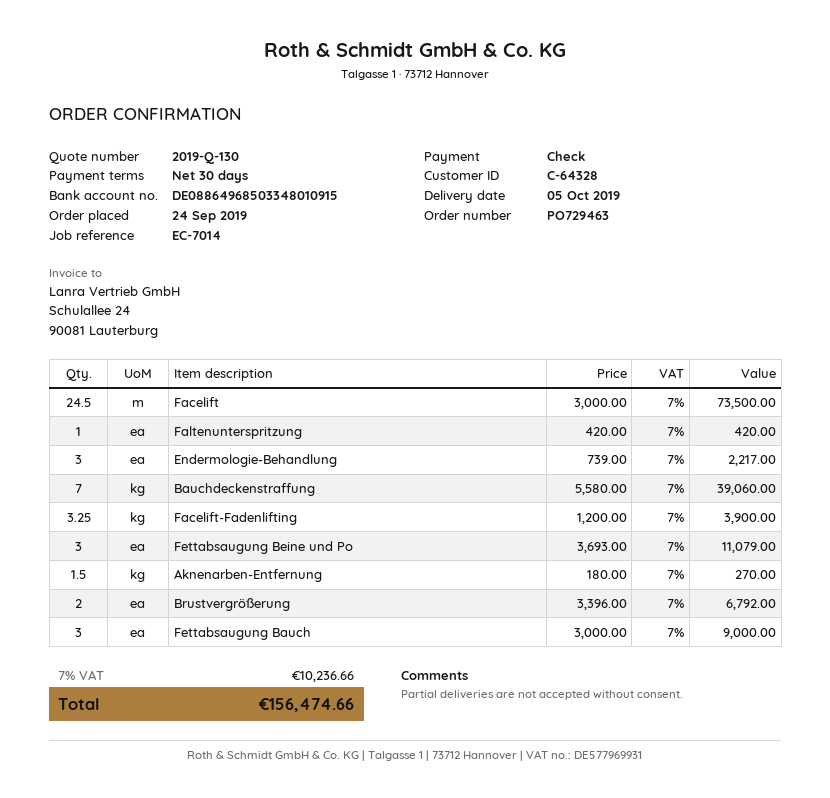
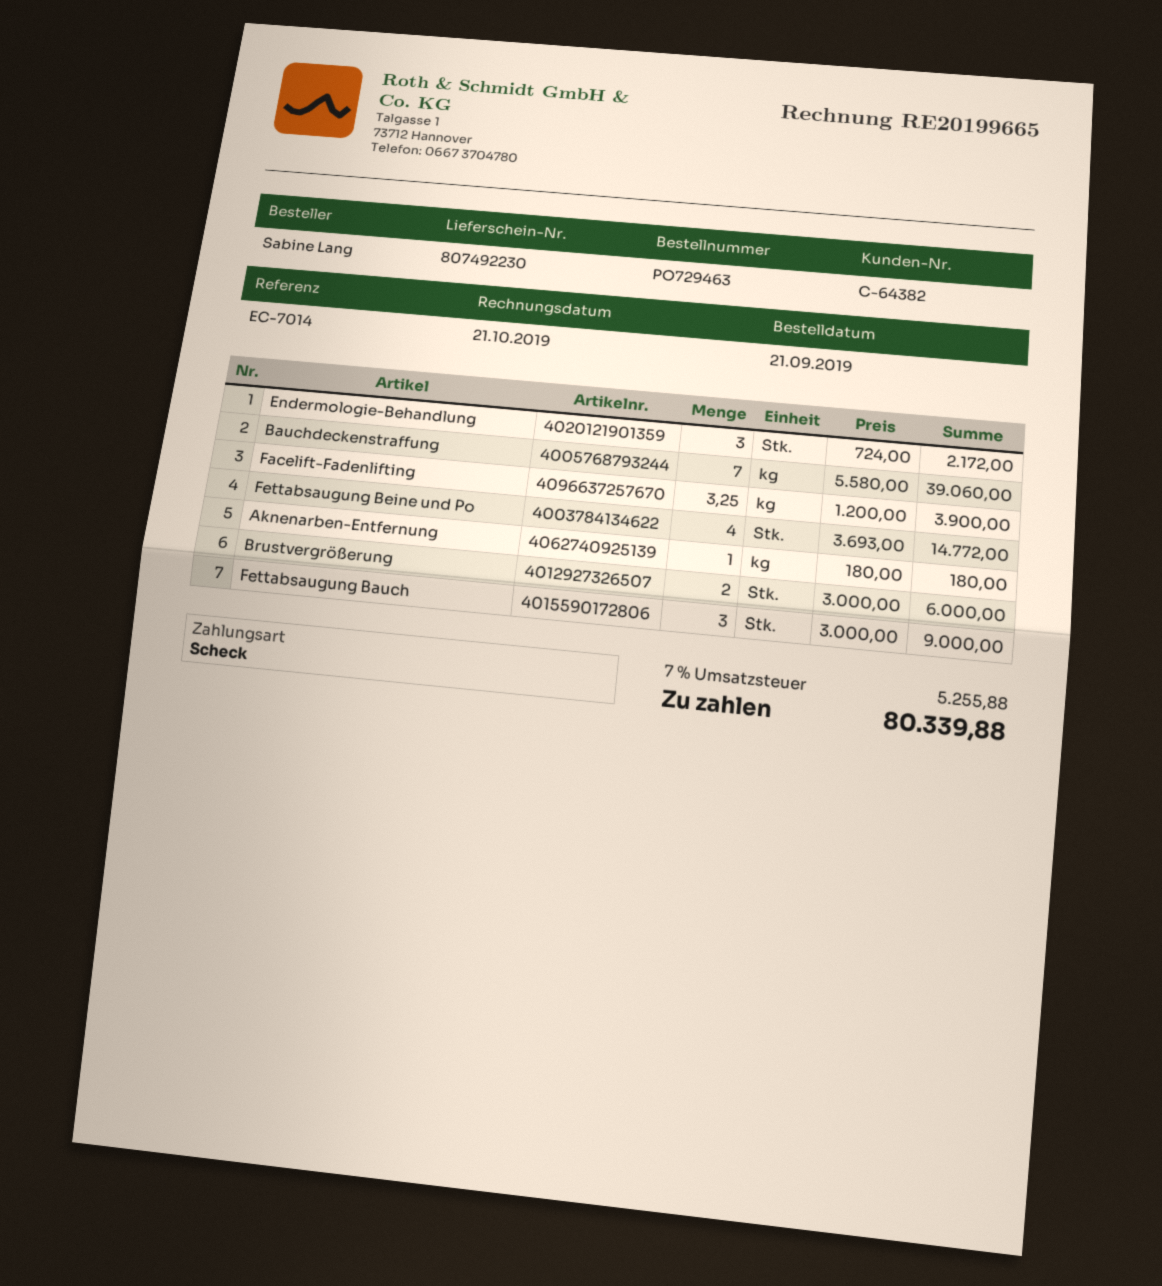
order date: 2019-09-24 -> 2019-09-21
customer number: C-64328 -> C-64382
Facelift: 24.5 x 3000.00 = 73500.00 -> none
Faltenunterspritzung: 1 x 420.00 = 420.00 -> none
Endermologie-Behandlung: 3 x 739.00 = 2217.00 -> 3 x 724.00 = 2172.00
Fettabsaugung Beine und Po: 3 x 3693.00 = 11079.00 -> 4 x 3693.00 = 14772.00
Aknenarben-Entfernung: 1.5 x 180.00 = 270.00 -> 1 x 180.00 = 180.00
Brustvergrößerung: 2 x 3396.00 = 6792.00 -> 2 x 3000.00 = 6000.00
tax: 7% = 10236.66 -> 7% = 5255.88
total: 156474.66 -> 80339.88

